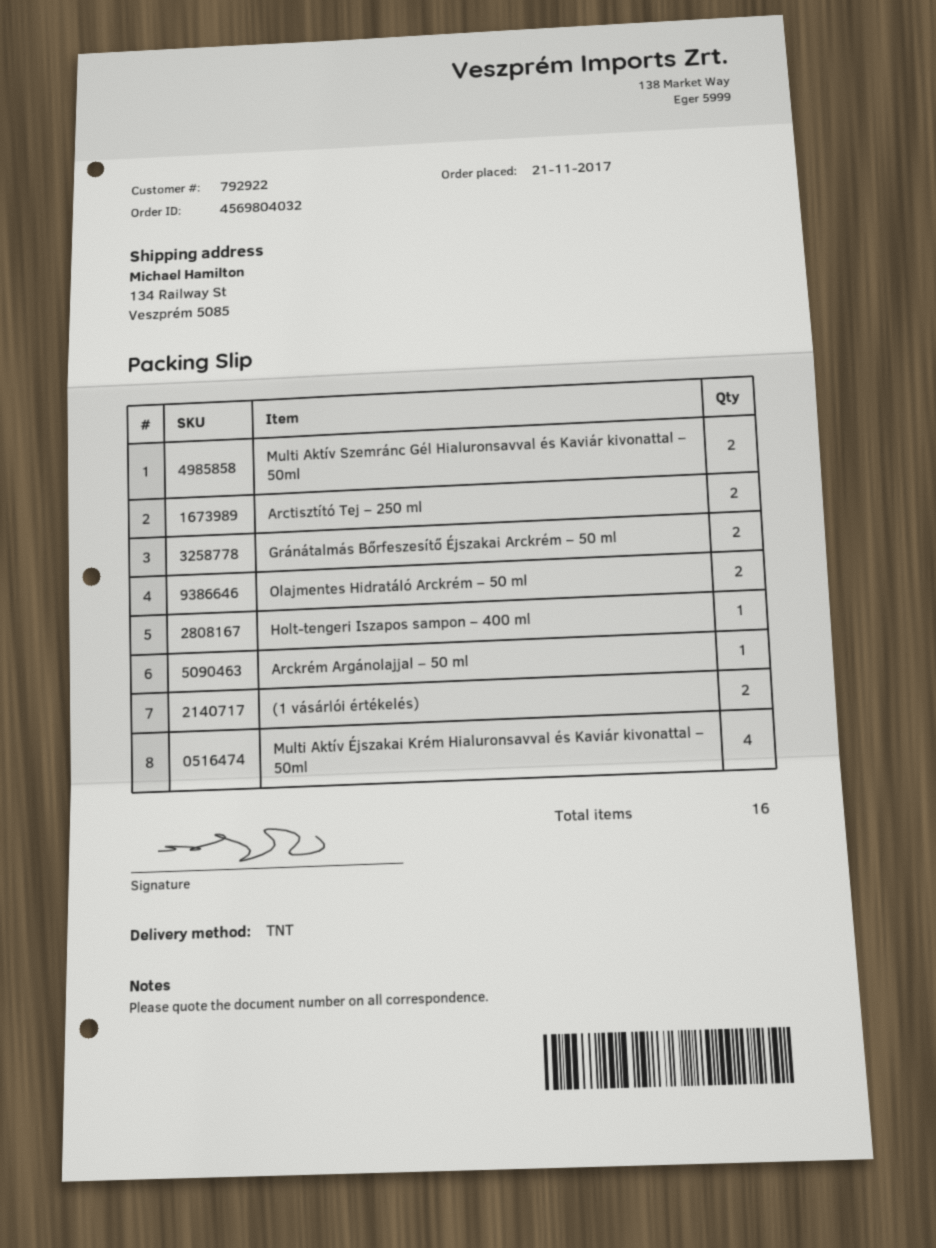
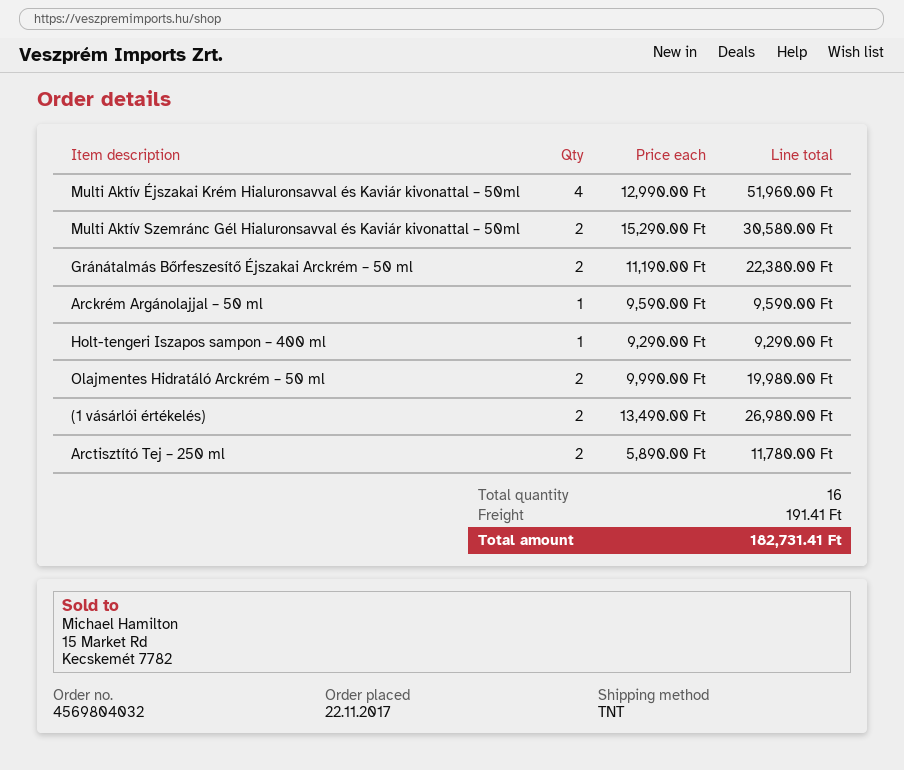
order date: 2017-11-21 -> 2017-11-22

